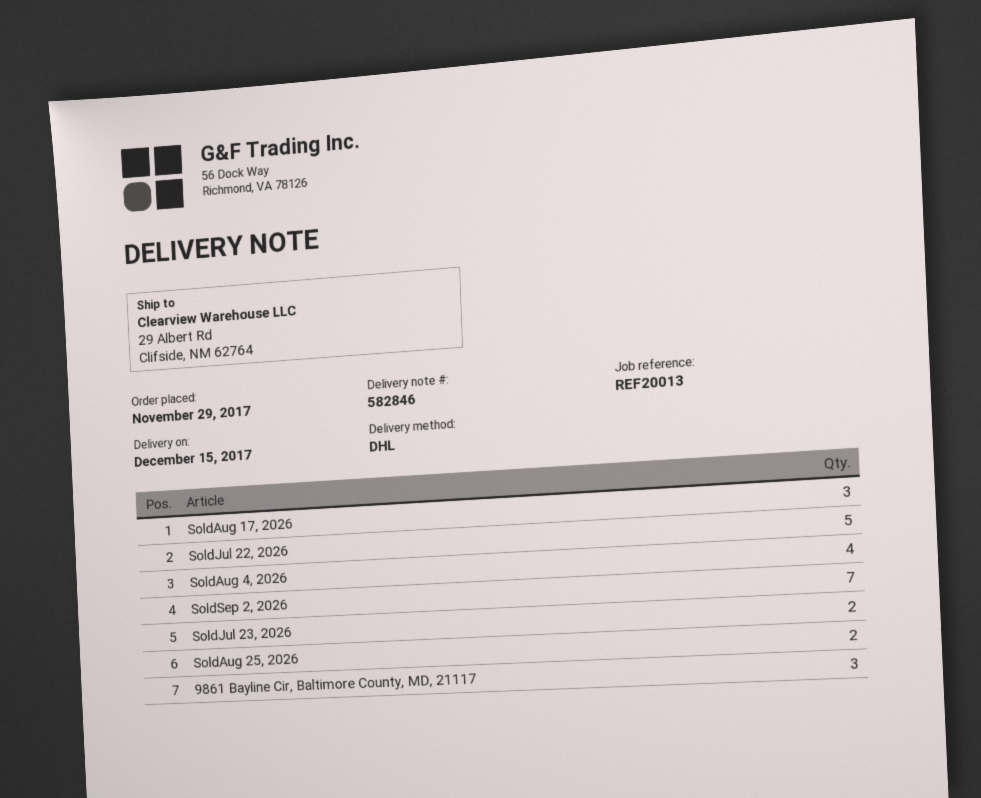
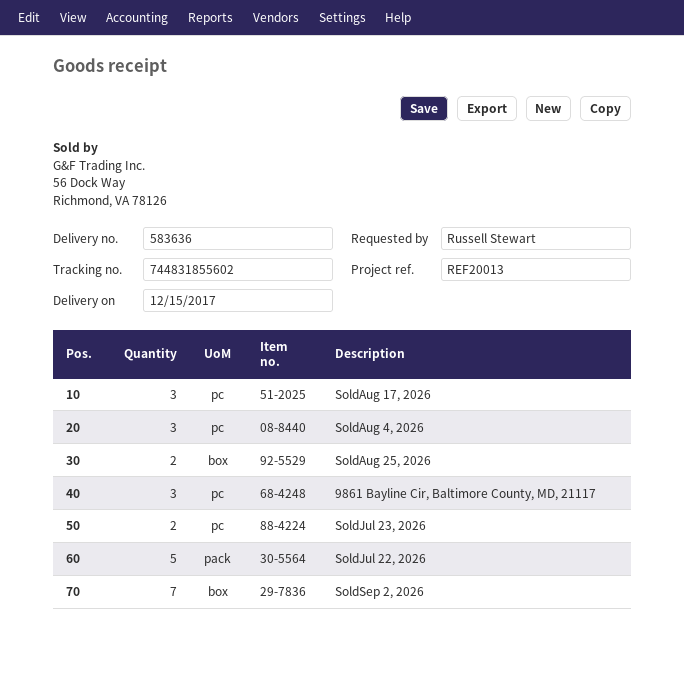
delivery note number: 582846 -> 583636
SoldAug 4, 2026: 4 -> 3

